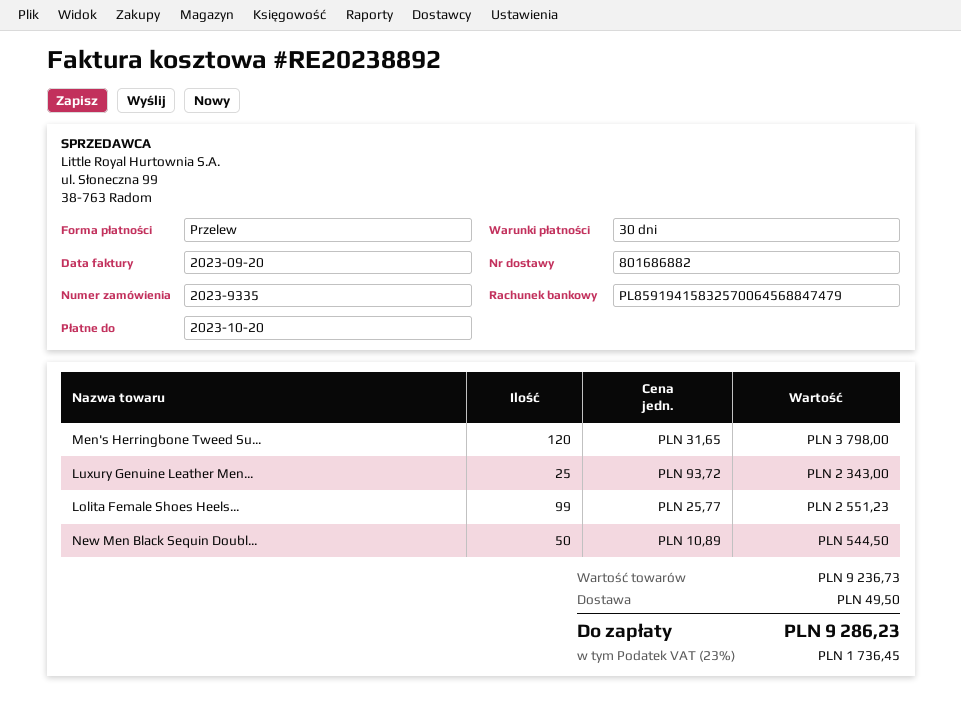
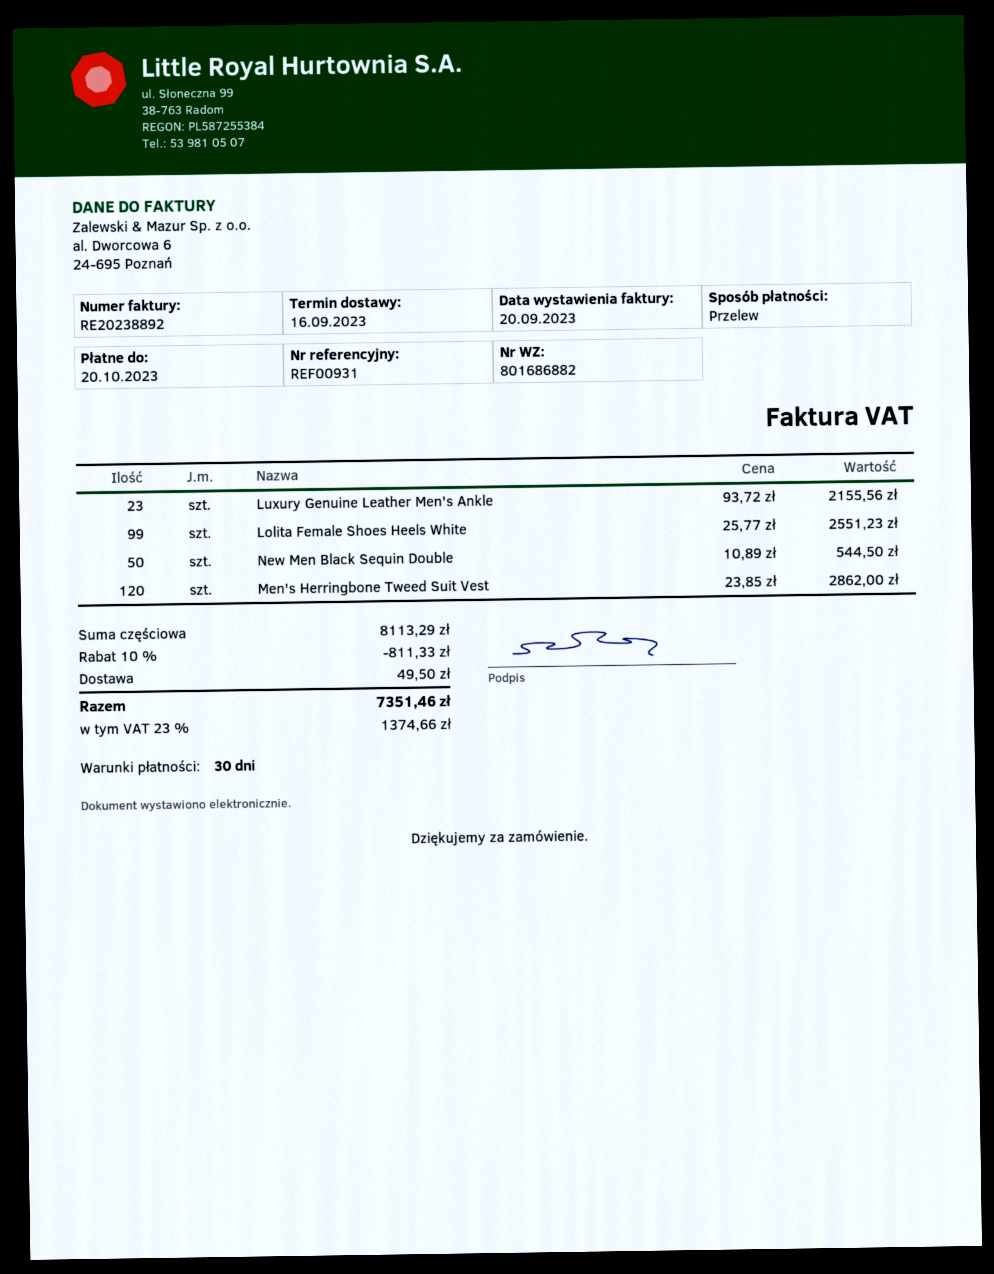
Men's Herringbone Tweed Su...: 120 x 31.65 = 3798.00 -> 120 x 23.85 = 2862.00
Luxury Genuine Leather Men...: 25 x 93.72 = 2343.00 -> 23 x 93.72 = 2155.56
subtotal: 9236.73 -> 8113.29
discount: none -> 10% = 811.33
tax: 23% = 1736.45 -> 23% = 1374.66
total: 9286.23 -> 7351.46

